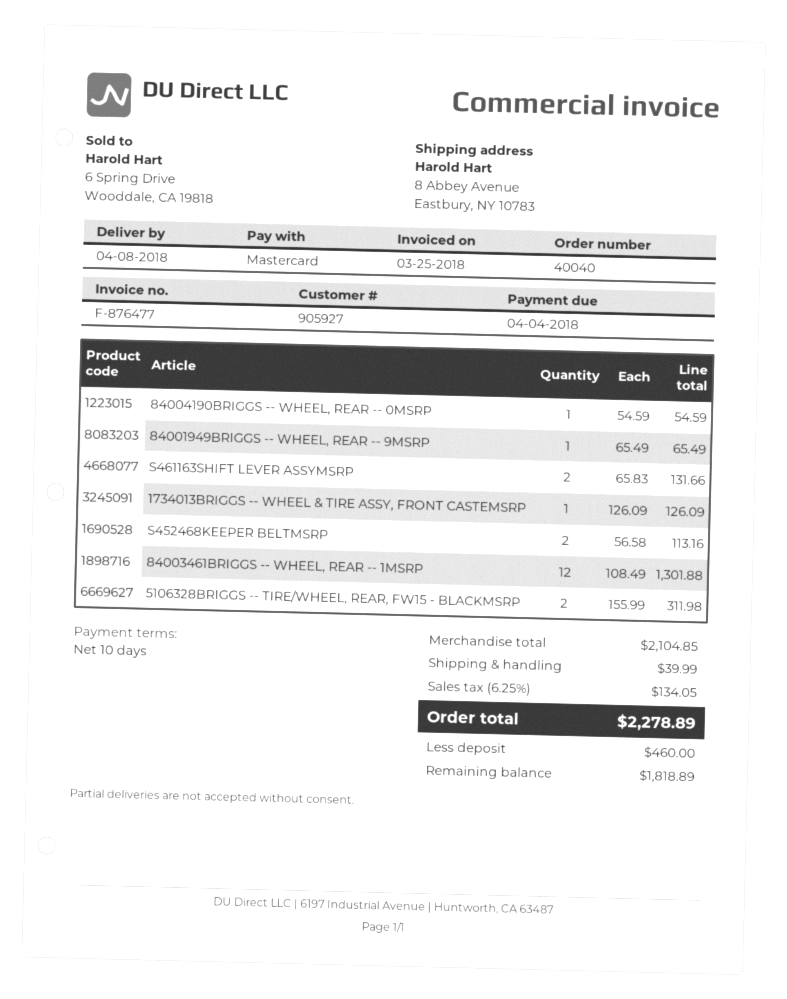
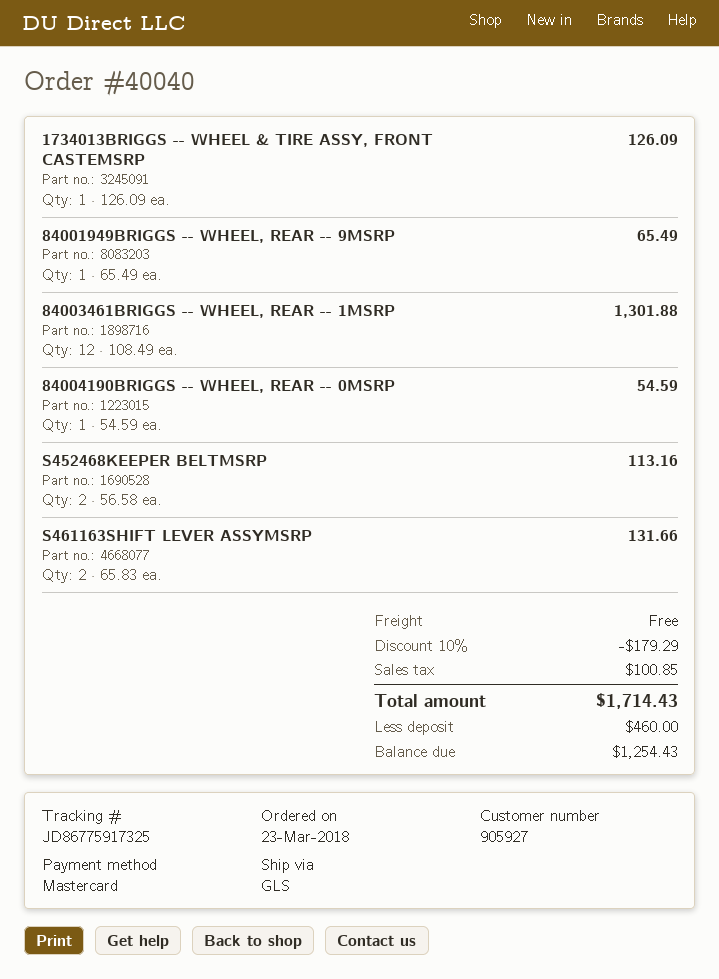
5106328BRIGGS -- TIRE/WHEEL, REAR, FW15 - BLACKMSRP: 2 x 155.99 = 311.98 -> none
discount: none -> 10% = 179.29
shipping: 39.99 -> 0.00
tax: 134.05 -> 100.85
total: 2278.89 -> 1714.43
balance: 1818.89 -> 1254.43

